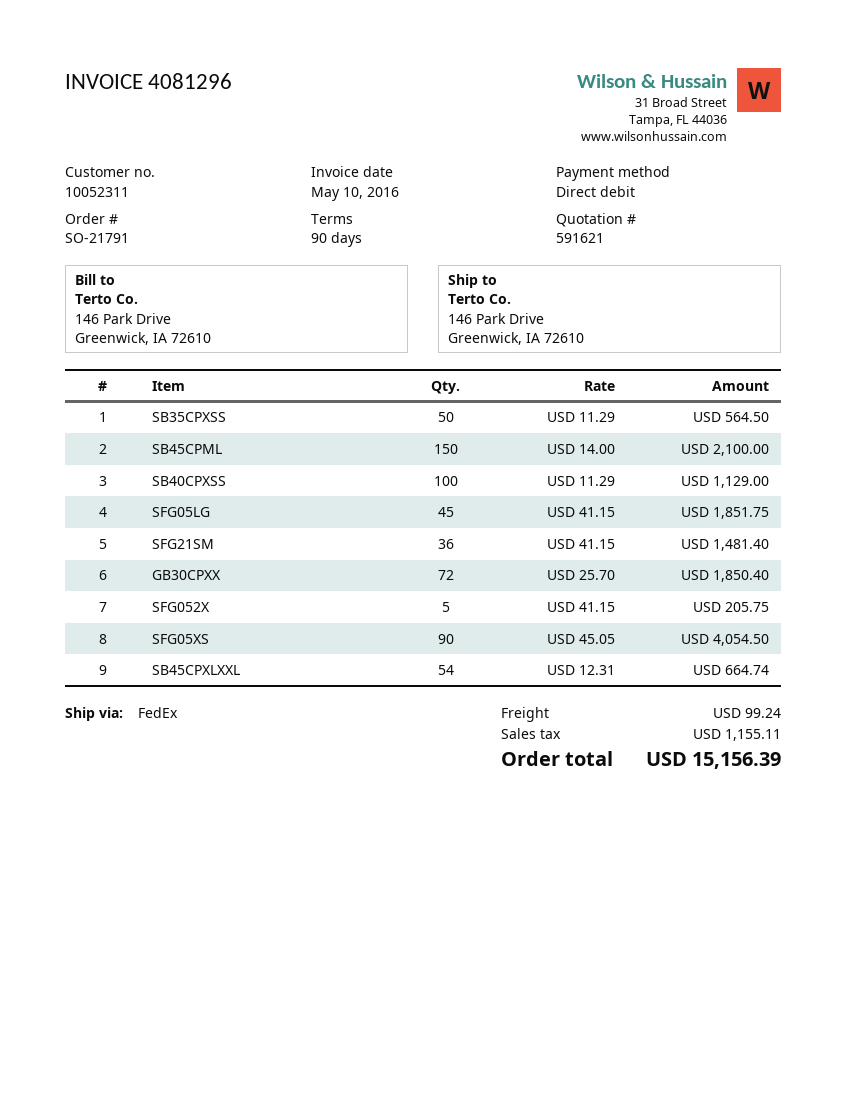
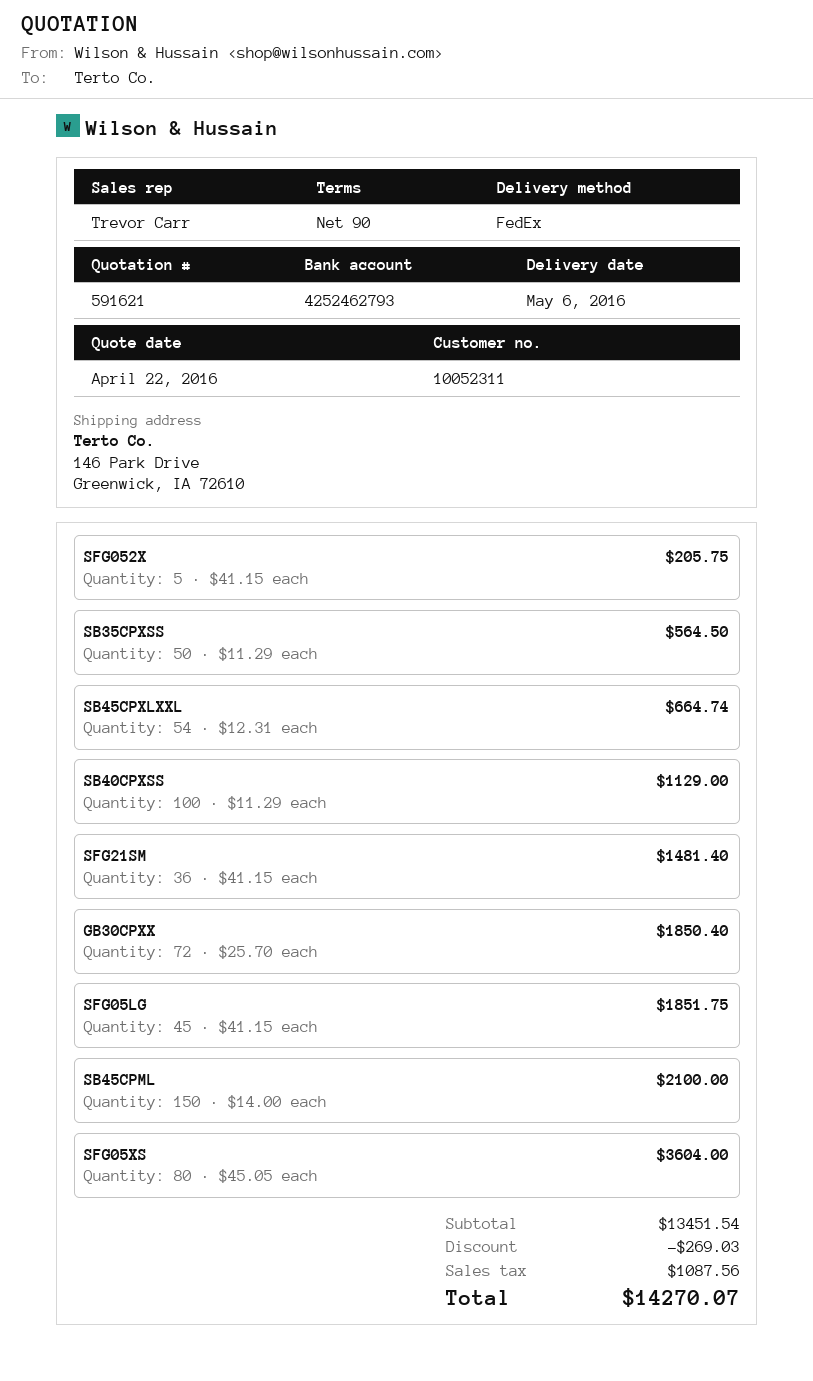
SFG05XS: 90 x 45.05 = 4054.50 -> 80 x 45.05 = 3604.00
discount: none -> 269.03
shipping: 99.24 -> none
tax: 1155.11 -> 1087.56
total: 15156.39 -> 14270.07

